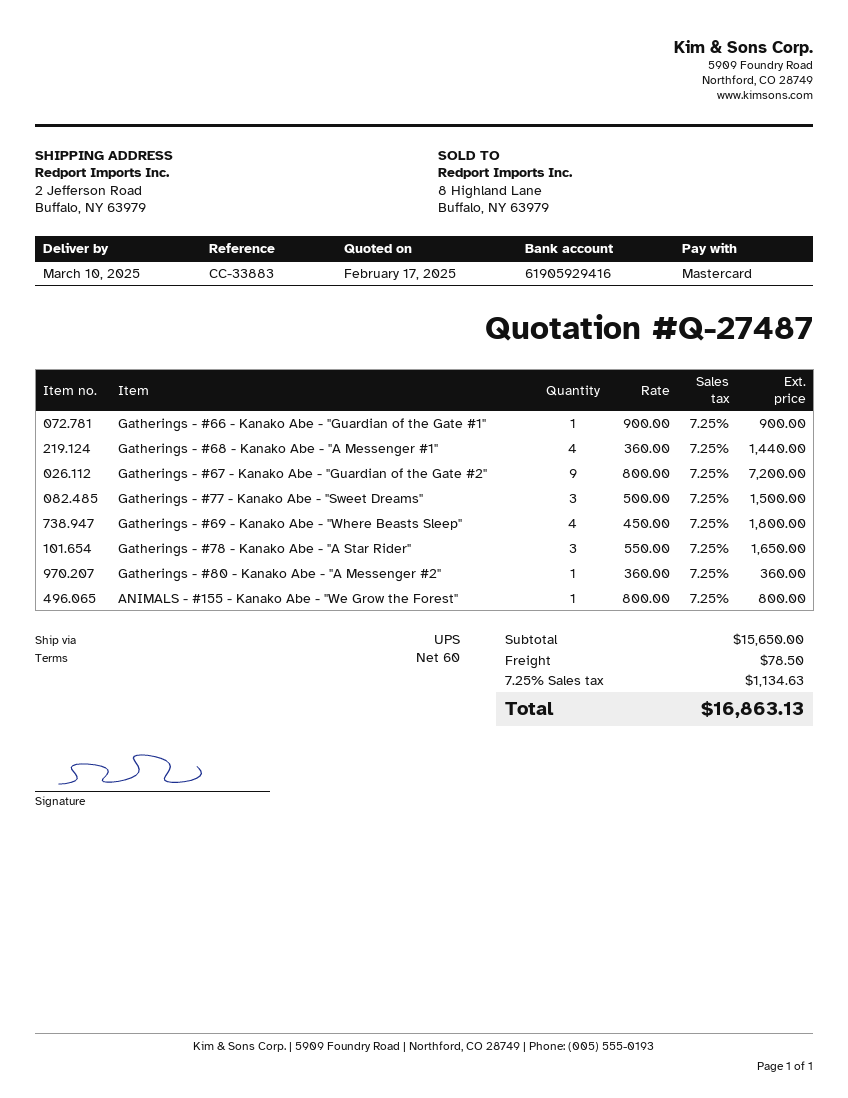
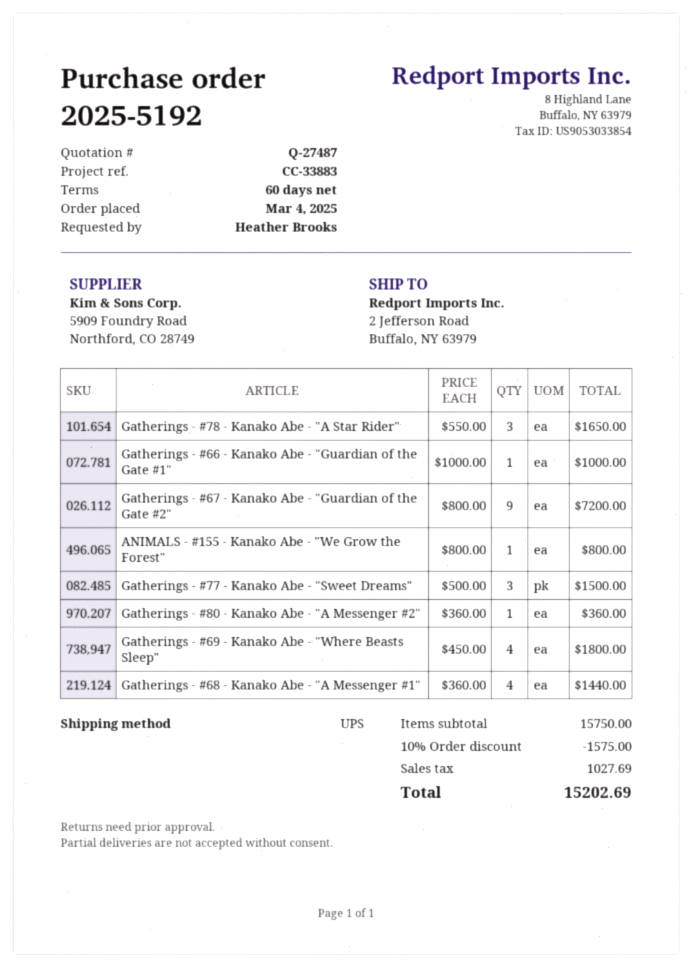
Gatherings - #66 - Kanako Abe - "Guardian of the Gate #1": 1 x 900.00 = 900.00 -> 1 x 1000.00 = 1000.00
subtotal: 15650.00 -> 15750.00
discount: none -> 10% = 1575.00
shipping: 78.50 -> none
tax: 1134.63 -> 1027.69
total: 16863.13 -> 15202.69

